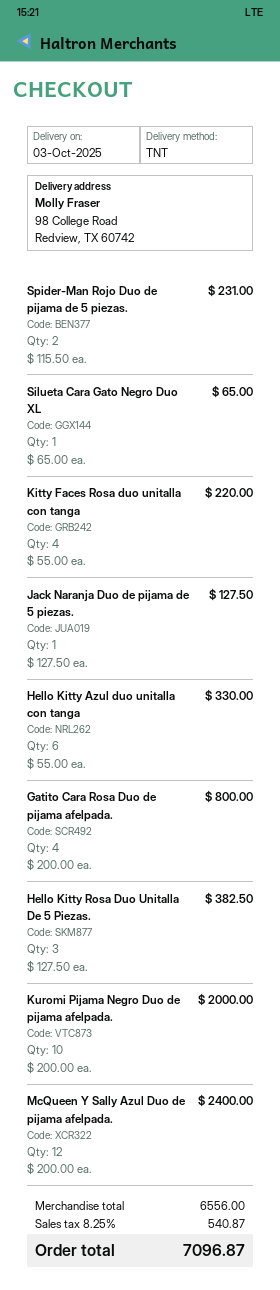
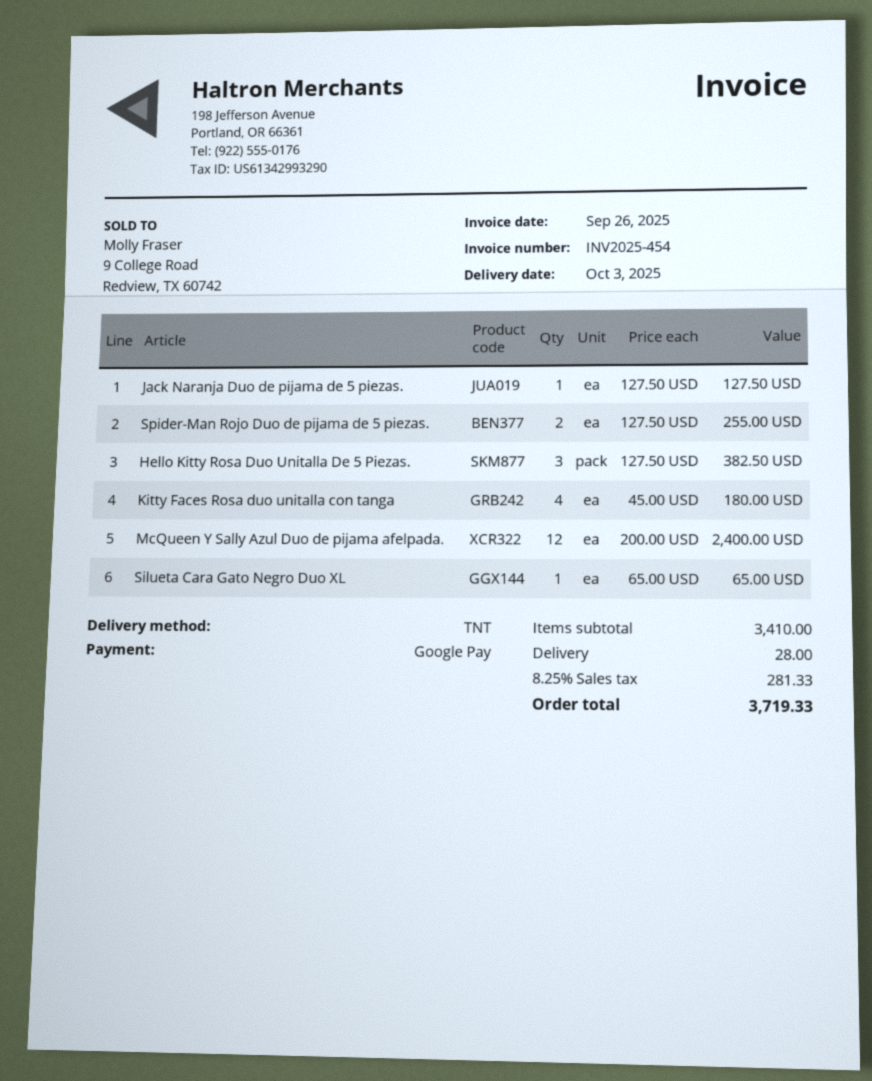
Spider-Man Rojo Duo de pijama de 5 piezas.: 2 x 115.50 = 231.00 -> 2 x 127.50 = 255.00
Kitty Faces Rosa duo unitalla con tanga: 4 x 55.00 = 220.00 -> 4 x 45.00 = 180.00
Hello Kitty Azul duo unitalla con tanga: 6 x 55.00 = 330.00 -> none
Gatito Cara Rosa Duo de pijama afelpada.: 4 x 200.00 = 800.00 -> none
Kuromi Pijama Negro Duo de pijama afelpada.: 10 x 200.00 = 2000.00 -> none
subtotal: 6556.00 -> 3410.00
shipping: none -> 28.00
tax: 8.25% = 540.87 -> 8.25% = 281.33
total: 7096.87 -> 3719.33

